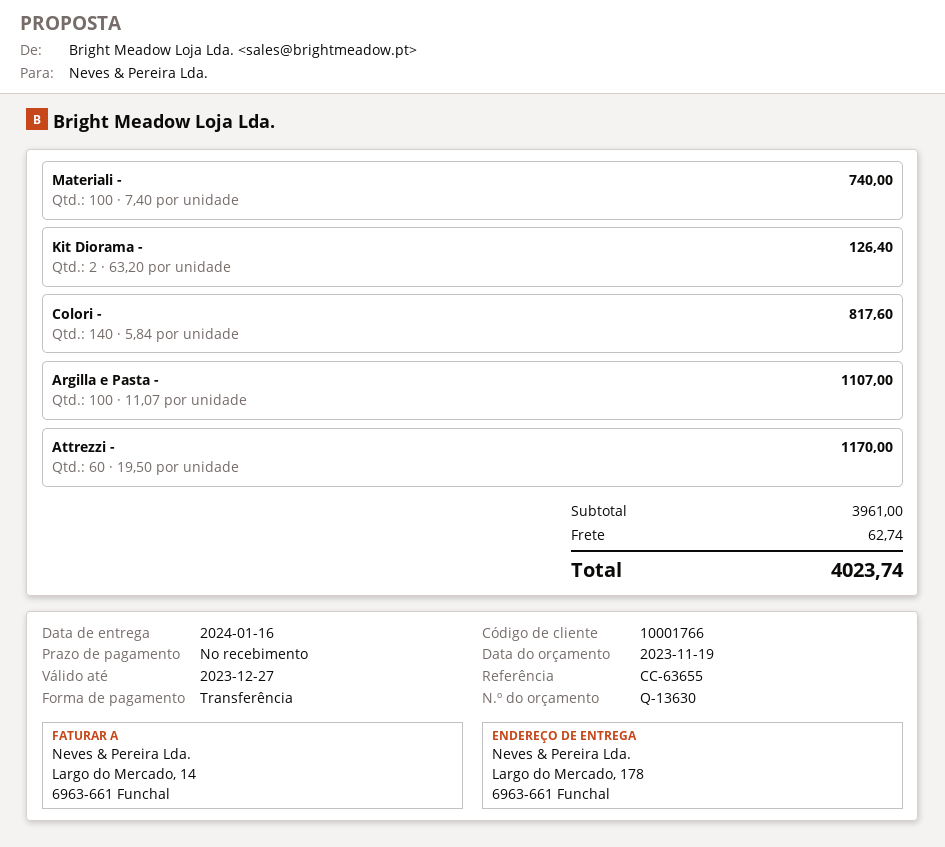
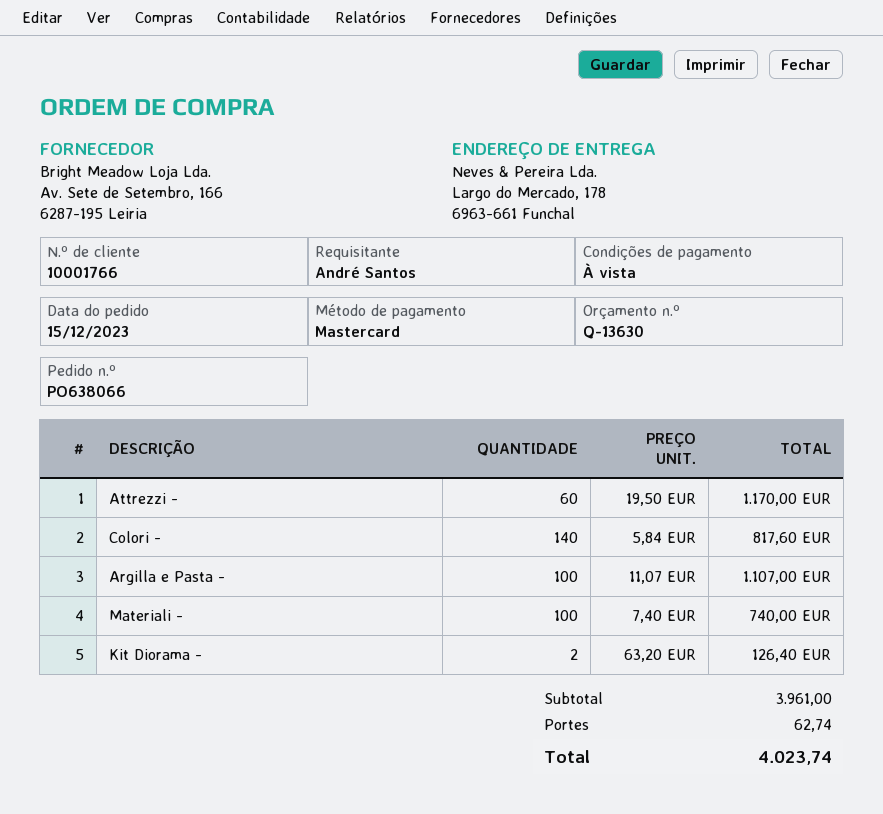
payment method: bank transfer -> Mastercard

